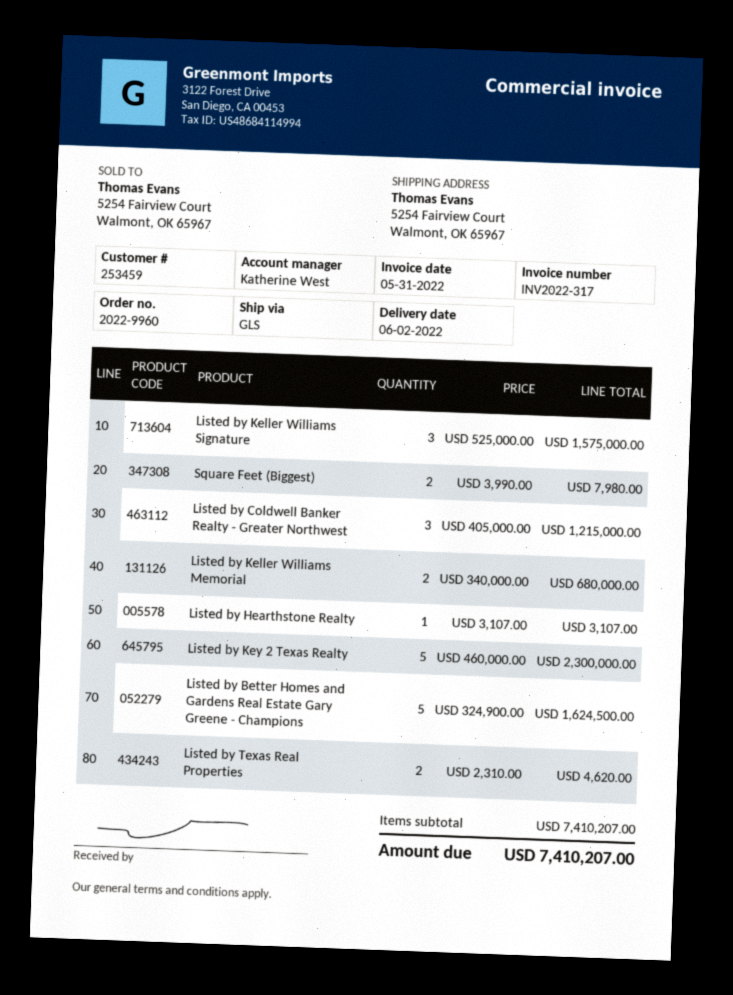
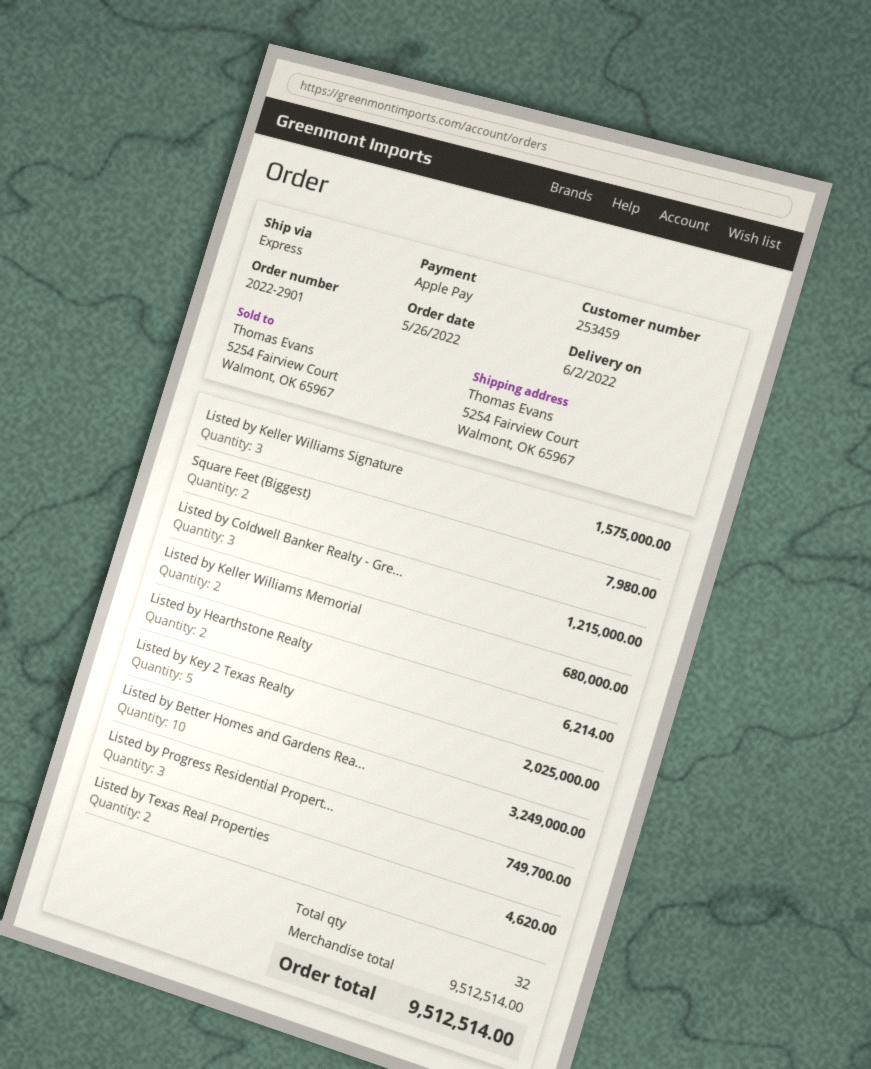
order number: 2022-9960 -> 2022-2901
shipping method: GLS -> express
Listed by Hearthstone Realty: 1 for 3107.00 -> 2 for 6214.00
Listed by Key 2 Texas Realty: 5 for 2300000.00 -> 5 for 2025000.00
Listed by Better Homes and Gardens Real Estate Gary Greene - Champions: 5 for 1624500.00 -> 10 for 3249000.00
Listed by Progress Residential Propert...: none -> 3 for 749700.00
subtotal: 7410207.00 -> 9512514.00
total: 7410207.00 -> 9512514.00

